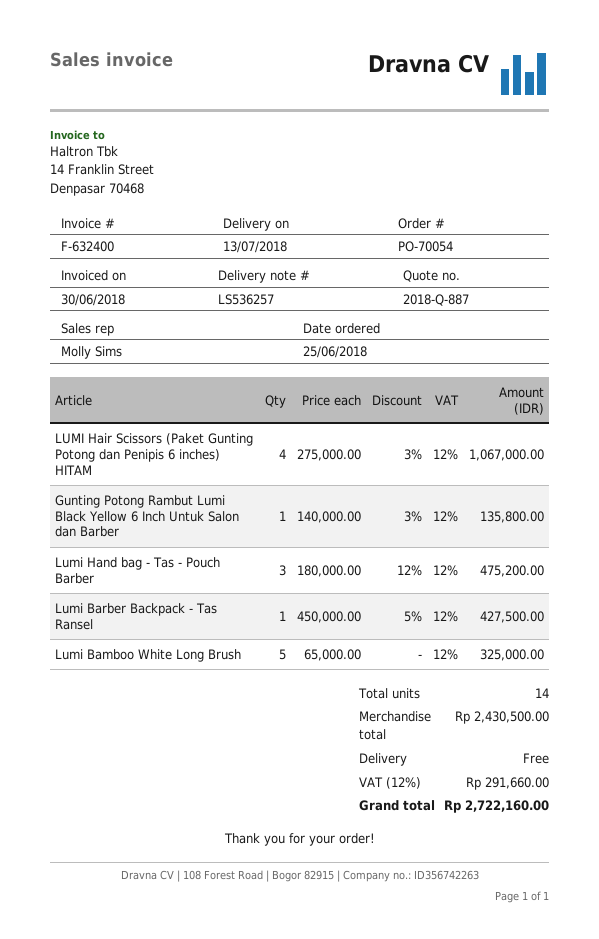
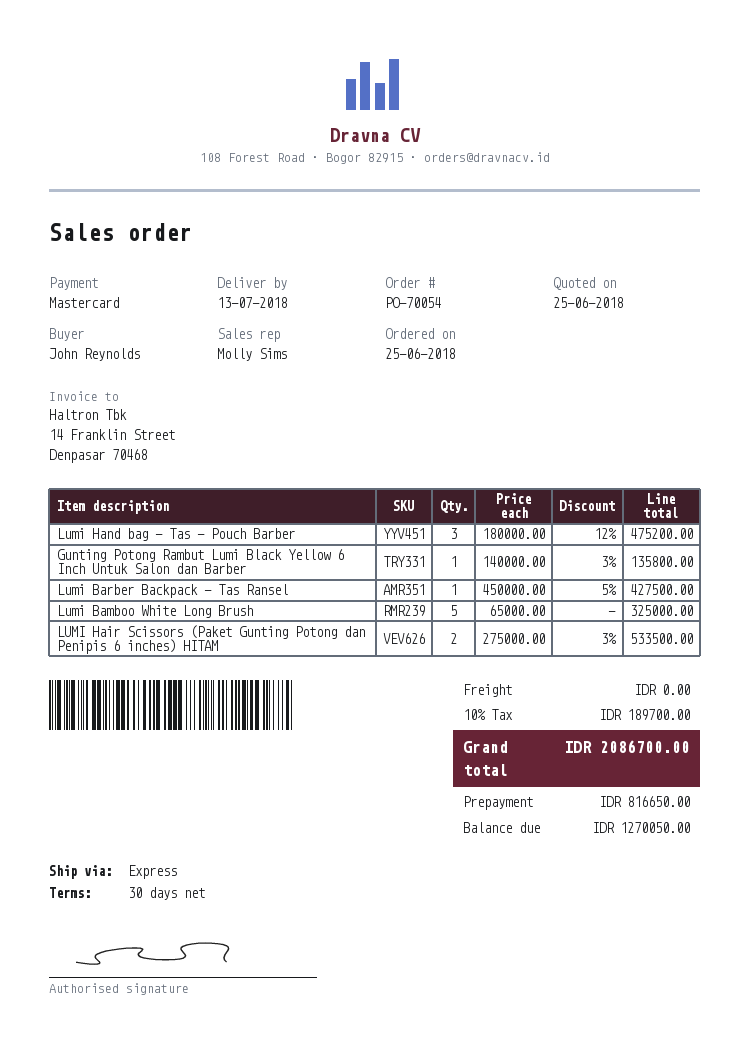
LUMI Hair Scissors (Paket Gunting Potong dan Penipis 6 inches) HITAM: 4 x 275000.00 - 3% = 1067000.00 -> 2 x 275000.00 - 3% = 533500.00
tax: 12% = 291660.00 -> 10% = 189700.00
total: 2722160.00 -> 2086700.00

